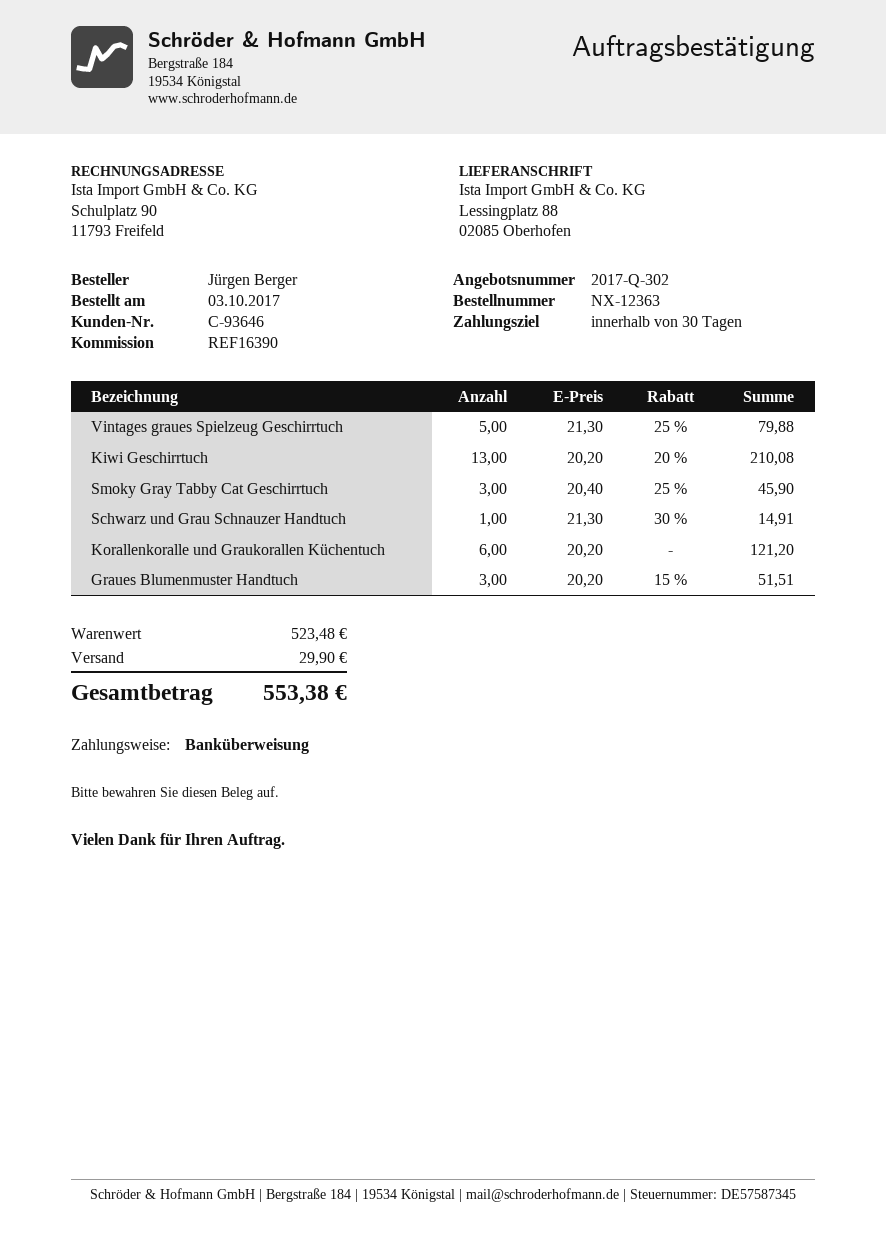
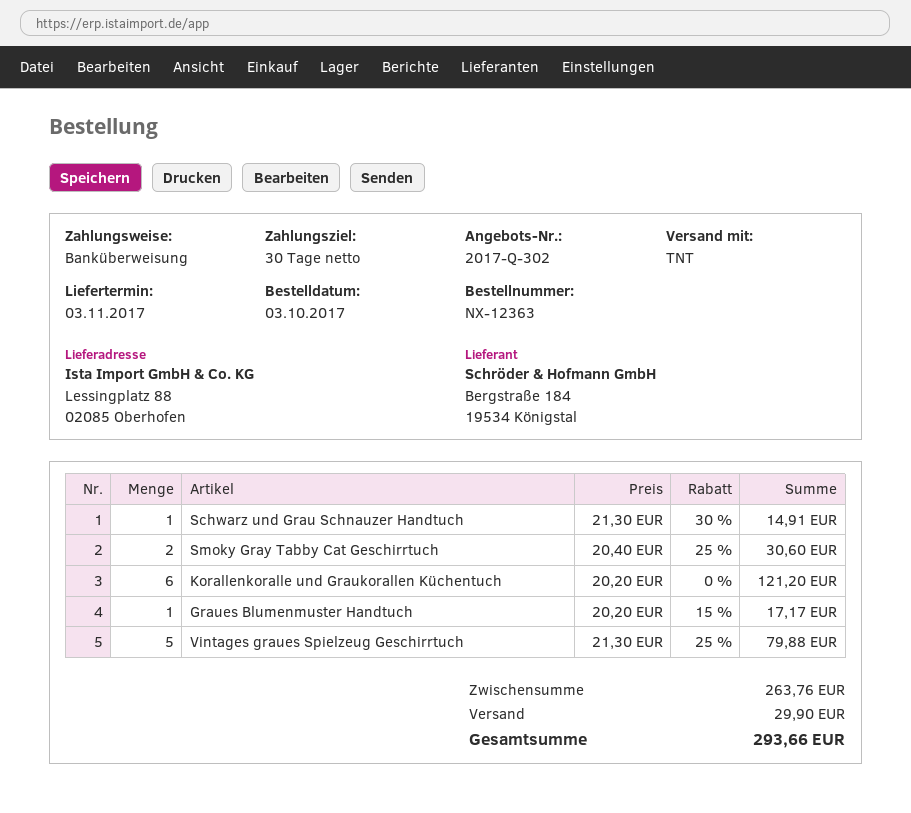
Kiwi Geschirrtuch: 13 x 20.20 - 20% = 210.08 -> none
Smoky Gray Tabby Cat Geschirrtuch: 3 x 20.40 - 25% = 45.90 -> 2 x 20.40 - 25% = 30.60
Graues Blumenmuster Handtuch: 3 x 20.20 - 15% = 51.51 -> 1 x 20.20 - 15% = 17.17
subtotal: 523.48 -> 263.76
total: 553.38 -> 293.66

